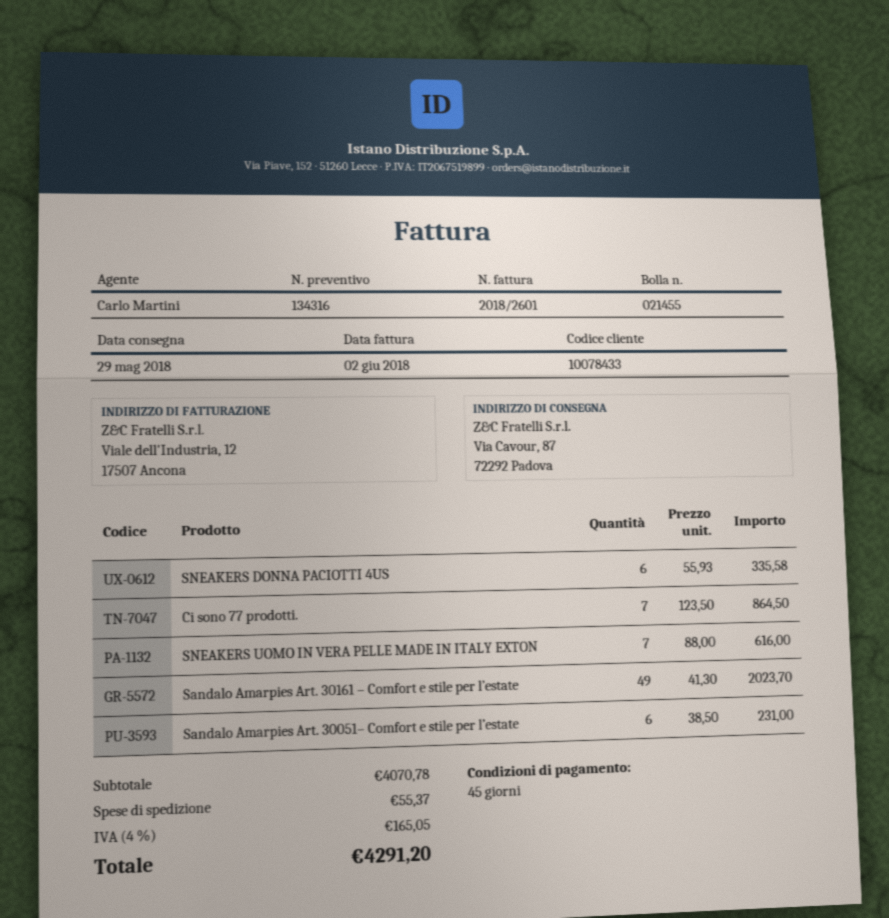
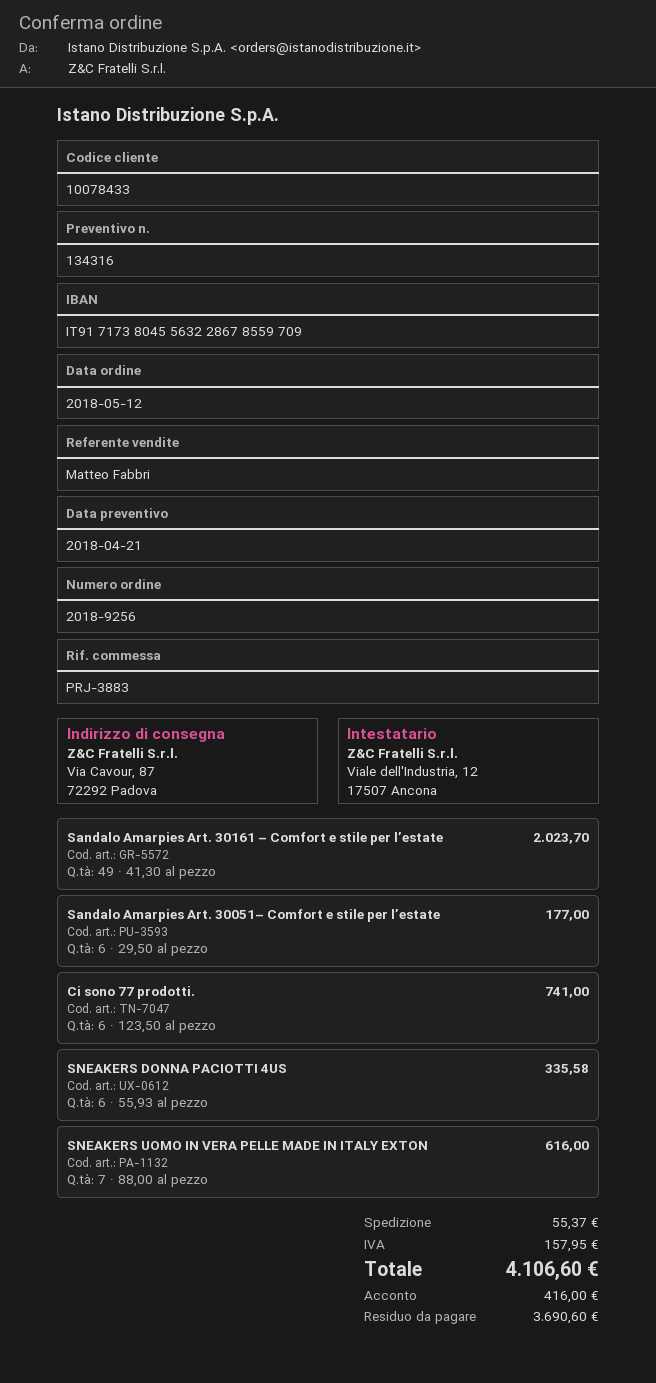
sales rep: Carlo Martini -> Matteo Fabbri
Ci sono 77 prodotti.: 7 x 123.50 = 864.50 -> 6 x 123.50 = 741.00
Sandalo Amarpies Art. 30051– Comfort e stile per l’estate: 6 x 38.50 = 231.00 -> 6 x 29.50 = 177.00
tax: 165.05 -> 157.95
total: 4291.20 -> 4106.60

